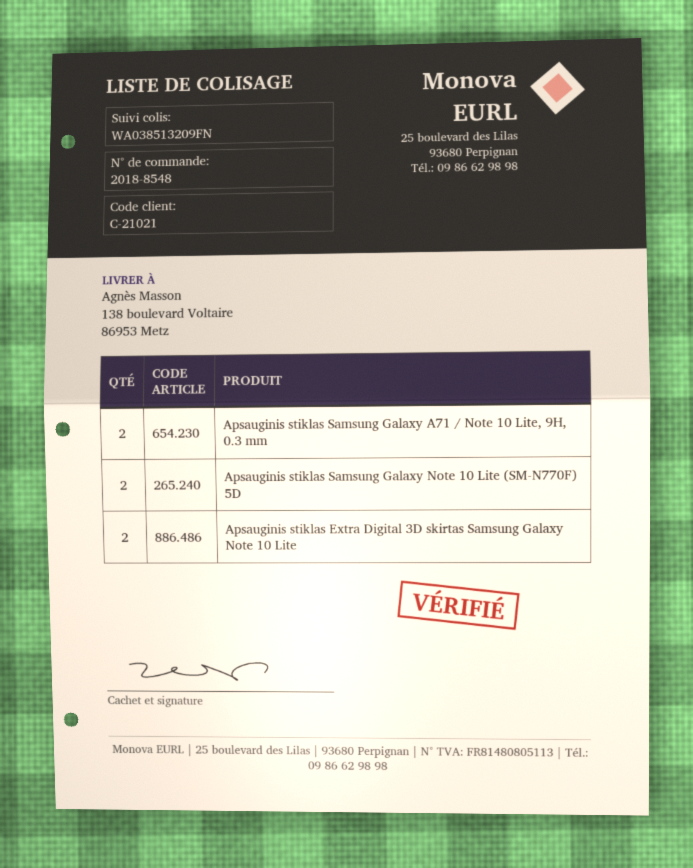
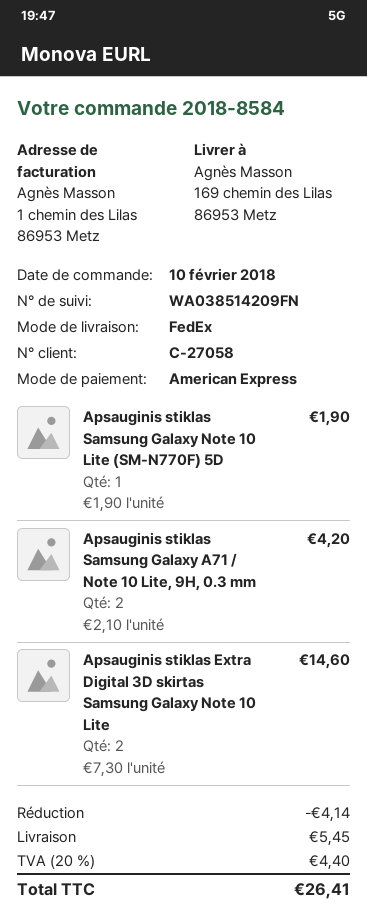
order number: 2018-8548 -> 2018-8584
customer number: C-21021 -> C-27058
tracking number: WA038513209FN -> WA038514209FN
ship to: 138 boulevard Voltaire, 86953 Metz -> 169 chemin des Lilas, 86953 Metz
Apsauginis stiklas Samsung Galaxy Note 10 Lite (SM-N770F) 5D: 2 -> 1

